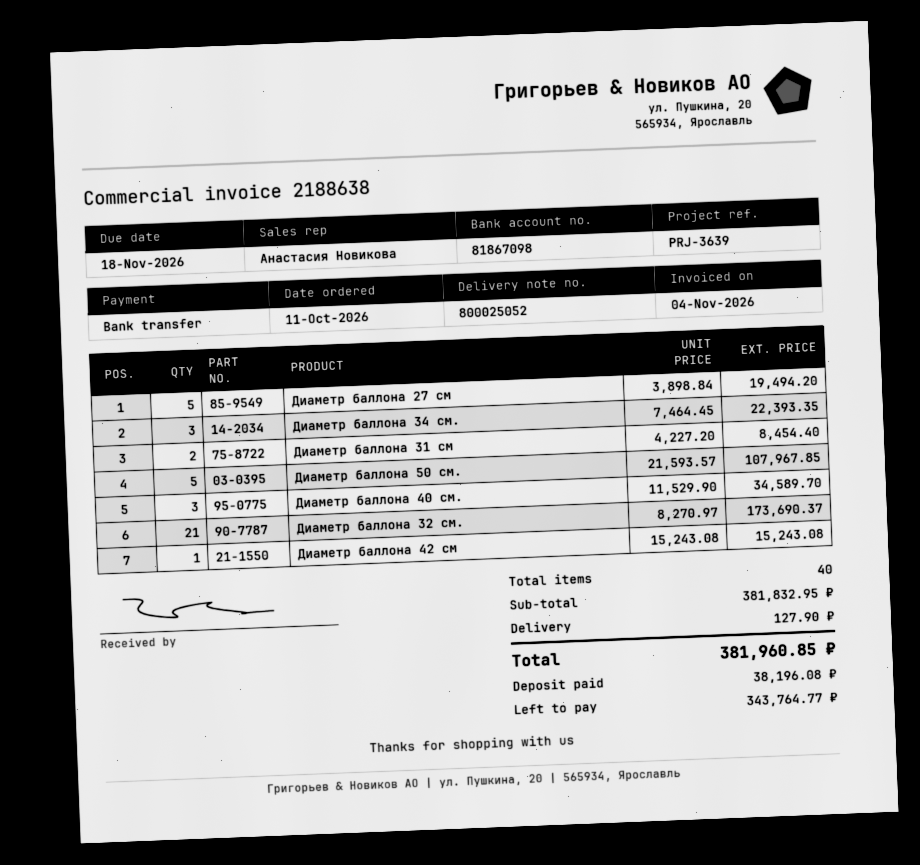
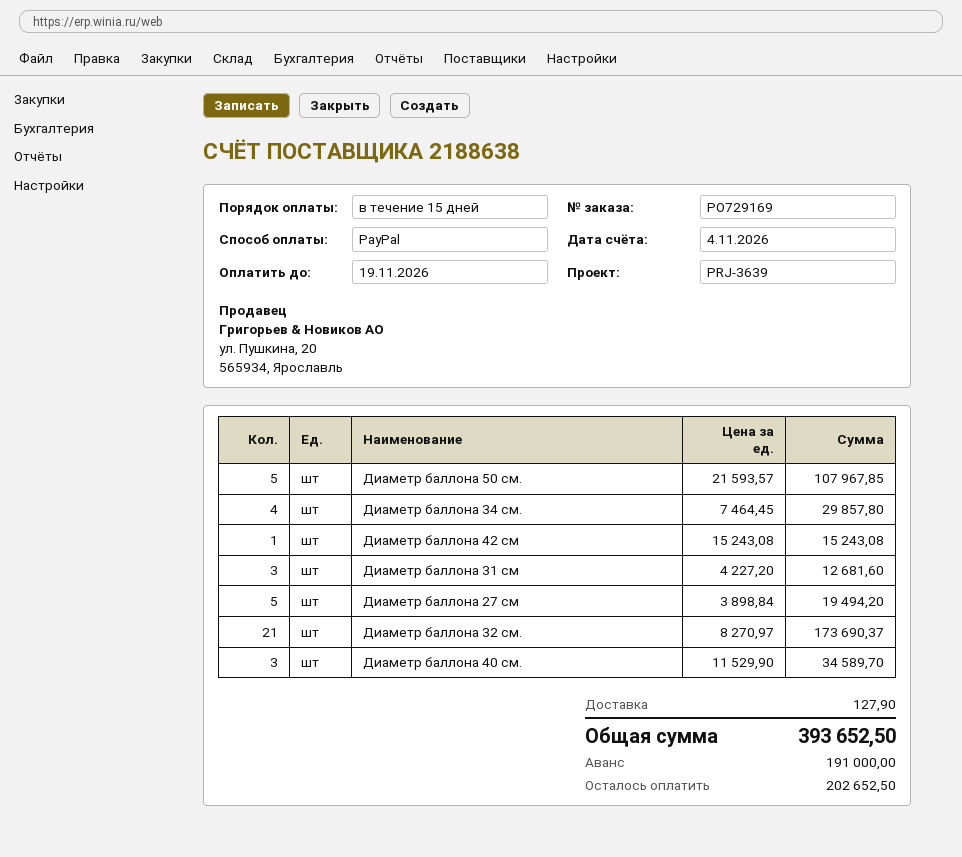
due date: 2026-11-18 -> 2026-11-19
payment method: bank transfer -> PayPal
Диаметр баллона 34 см.: 3 x 7464.45 = 22393.35 -> 4 x 7464.45 = 29857.80
Диаметр баллона 31 см: 2 x 4227.20 = 8454.40 -> 3 x 4227.20 = 12681.60
total: 381960.85 -> 393652.50
deposit: 38196.08 -> 191000.00
balance: 343764.77 -> 202652.50

